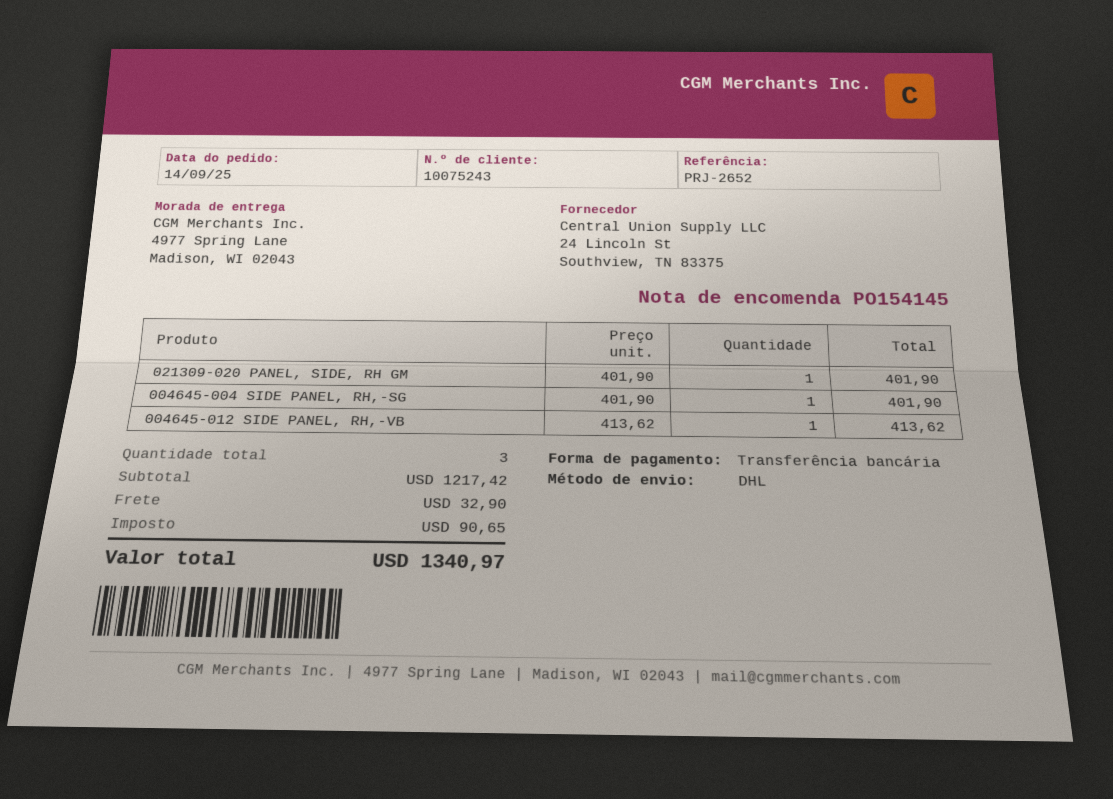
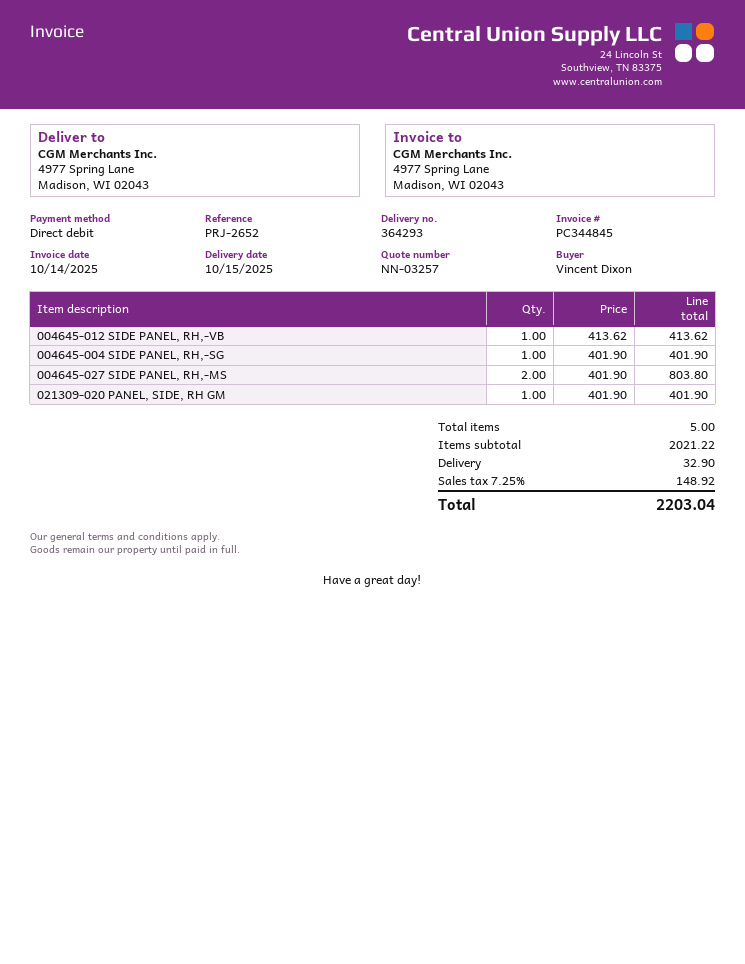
payment method: bank transfer -> direct debit
004645-027 SIDE PANEL, RH,-MS: none -> 2 x 401.90 = 803.80
total quantity: 3 -> 5
subtotal: 1217.42 -> 2021.22
tax: 90.65 -> 148.92
total: 1340.97 -> 2203.04

